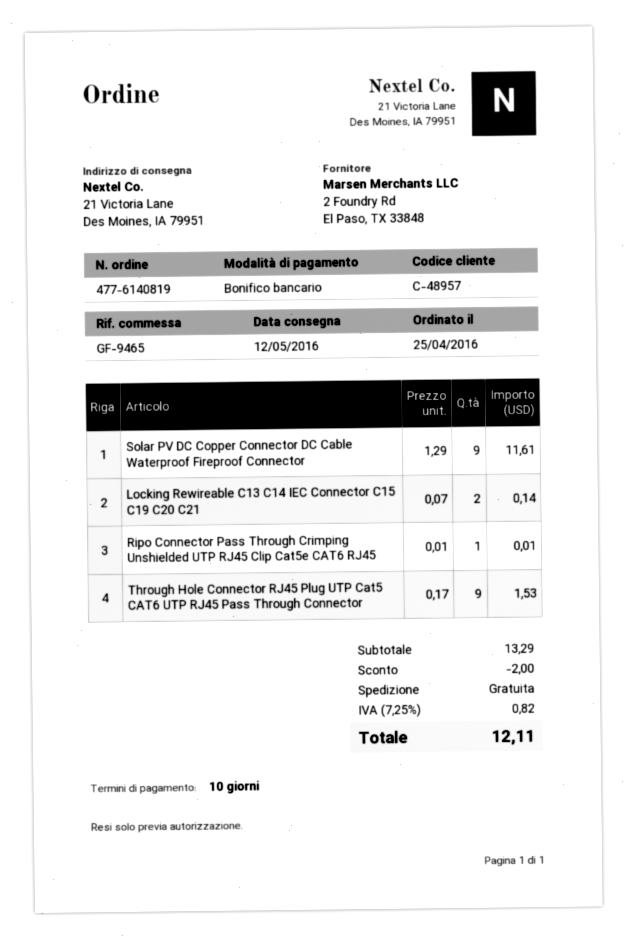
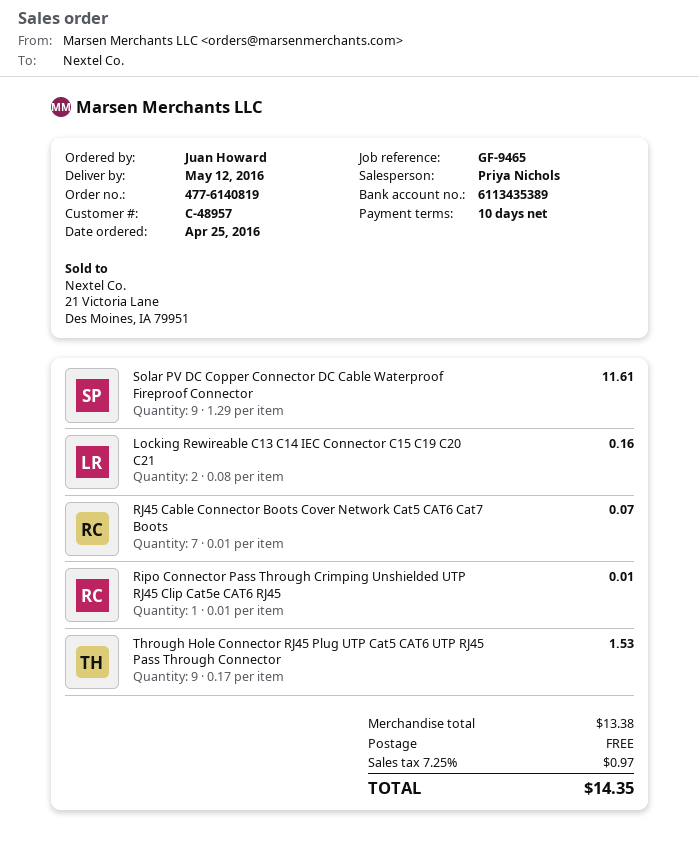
Locking Rewireable C13 C14 IEC Connector C15 C19 C20 C21: 2 x 0.07 = 0.14 -> 2 x 0.08 = 0.16
RJ45 Cable Connector Boots Cover Network Cat5 CAT6 Cat7 Boots: none -> 7 x 0.01 = 0.07
subtotal: 13.29 -> 13.38
discount: 2.00 -> none
tax: 7.25% = 0.82 -> 7.25% = 0.97
total: 12.11 -> 14.35

